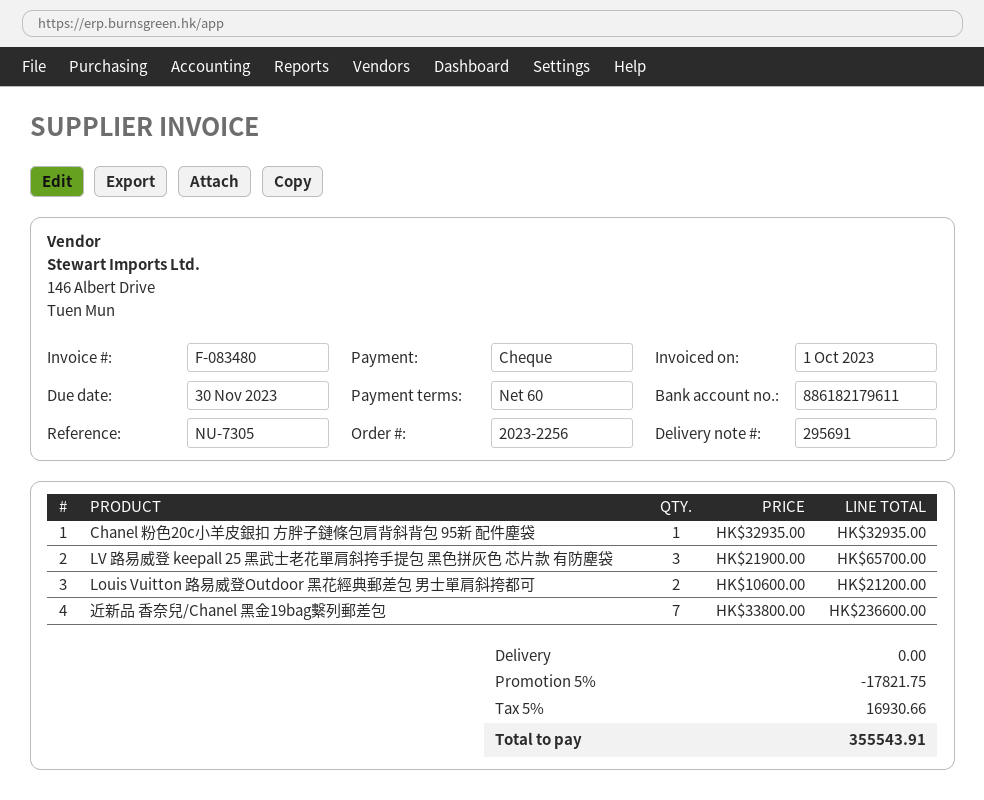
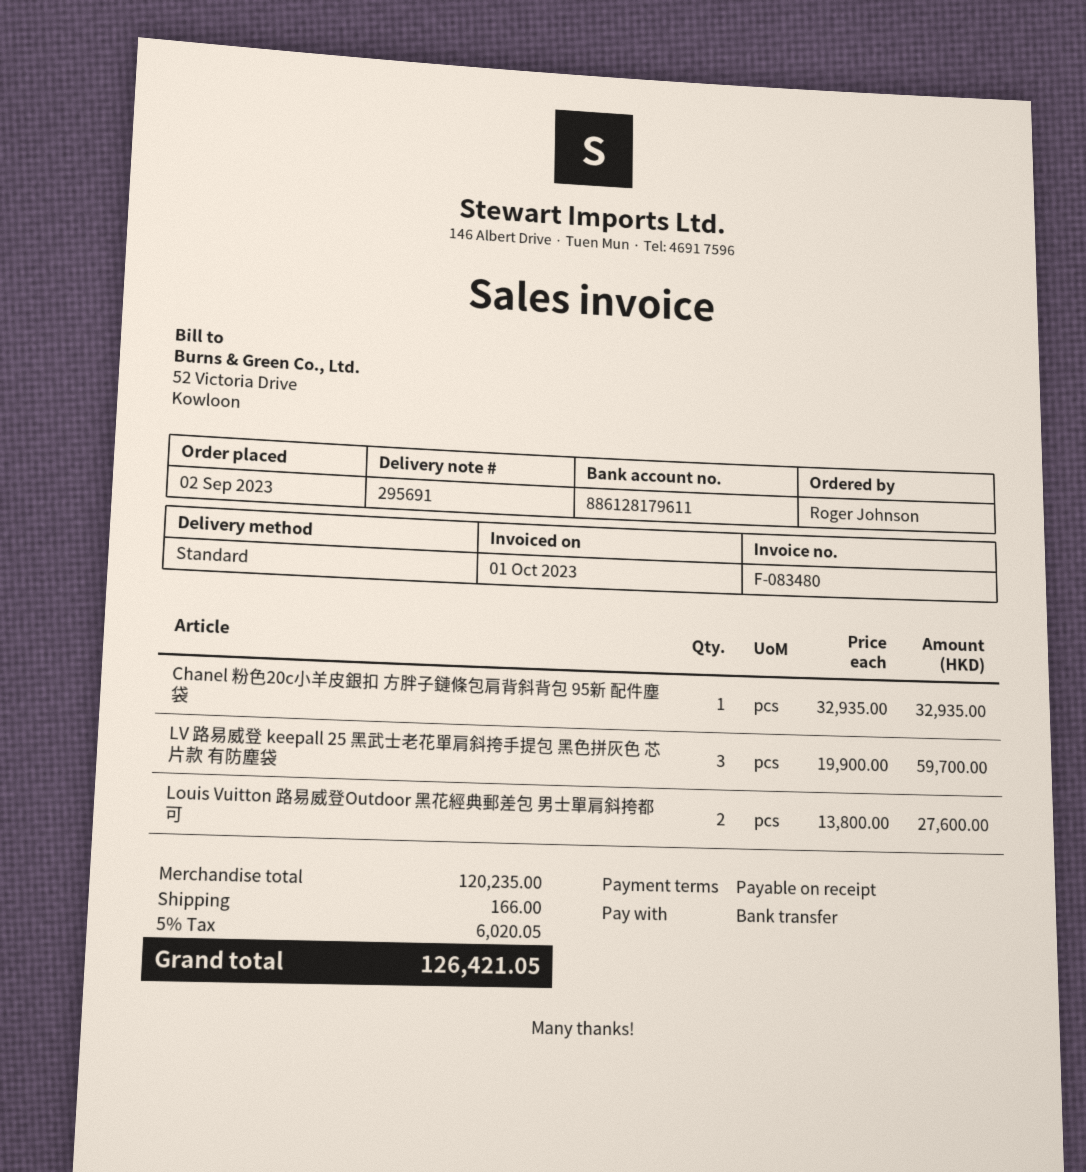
payment terms: 60 days -> on receipt
payment method: cheque -> bank transfer
bank account: 886182179611 -> 886128179611
LV 路易威登 keepall 25 黑武士老花單肩斜挎手提包 黑色拼灰色 芯片款 有防塵袋: 3 x 21900.00 = 65700.00 -> 3 x 19900.00 = 59700.00
Louis Vuitton 路易威登Outdoor 黑花經典郵差包 男士單肩斜挎都可: 2 x 10600.00 = 21200.00 -> 2 x 13800.00 = 27600.00
近新品 香奈兒/Chanel 黑金19bag繫列郵差包: 7 x 33800.00 = 236600.00 -> none
discount: 5% = 17821.75 -> none
shipping: 0.00 -> 166.00
tax: 5% = 16930.66 -> 5% = 6020.05
total: 355543.91 -> 126421.05

